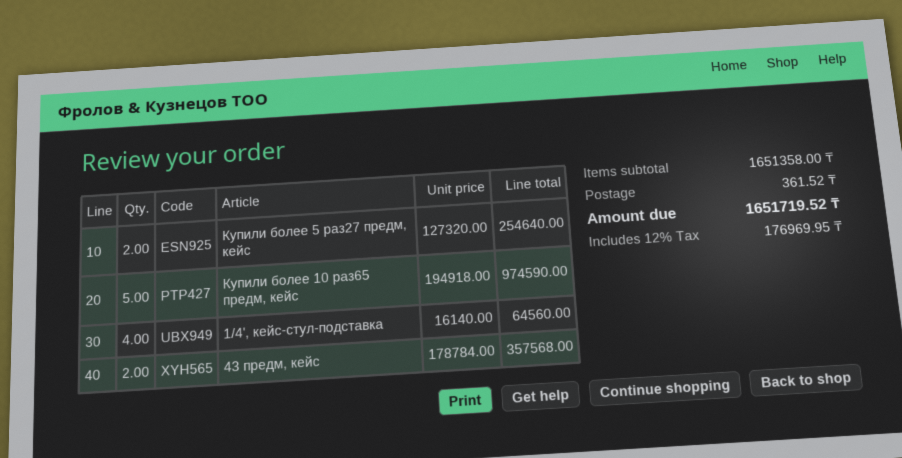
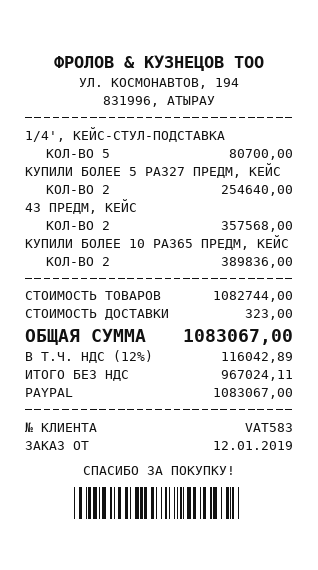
Купили более 10 раз65 предм, кейс: 5 for 974590.00 -> 2 for 389836.00
1/4', кейс-стул-подставка: 4 for 64560.00 -> 5 for 80700.00
subtotal: 1651358.00 -> 1082744.00
shipping: 361.52 -> 323.00
tax: 12% = 176969.95 -> 12% = 116042.89
total: 1651719.52 -> 1083067.00

